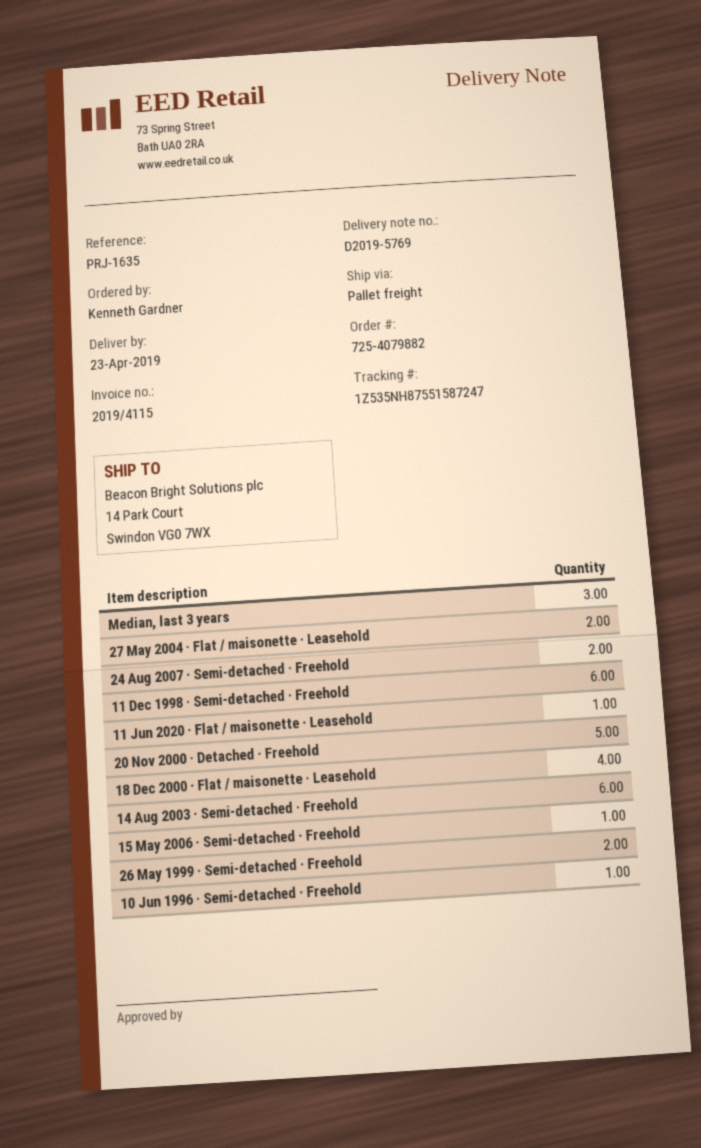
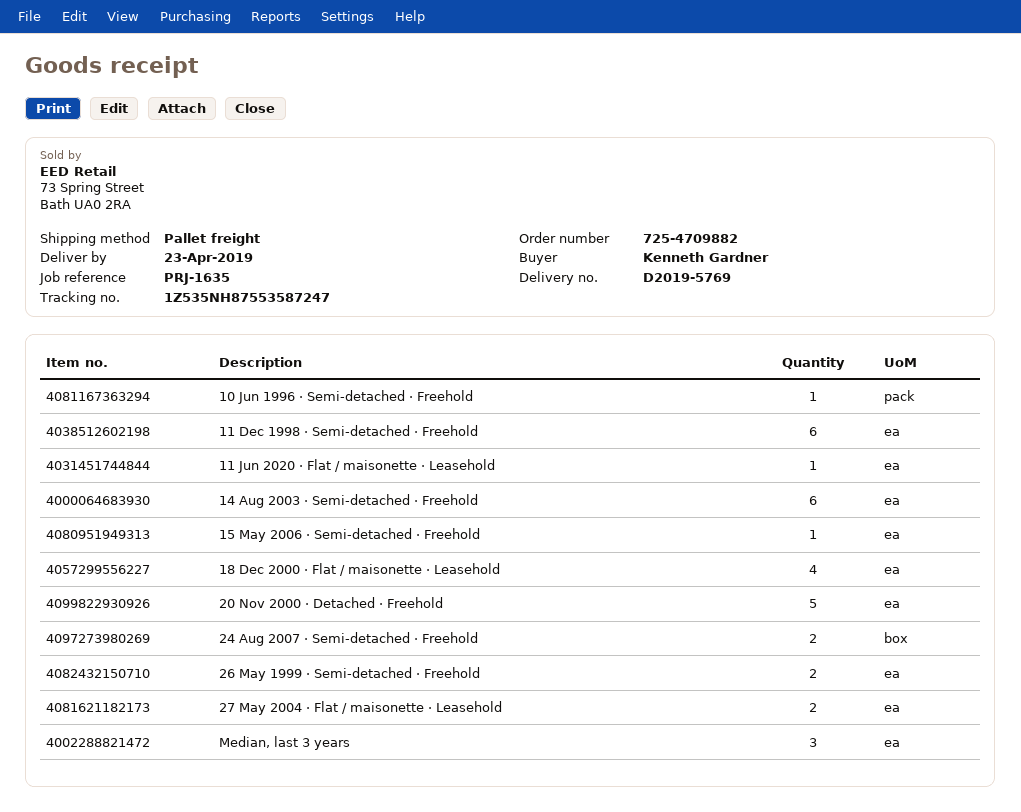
order number: 725-4079882 -> 725-4709882
tracking number: 1Z535NH87551587247 -> 1Z535NH87553587247

